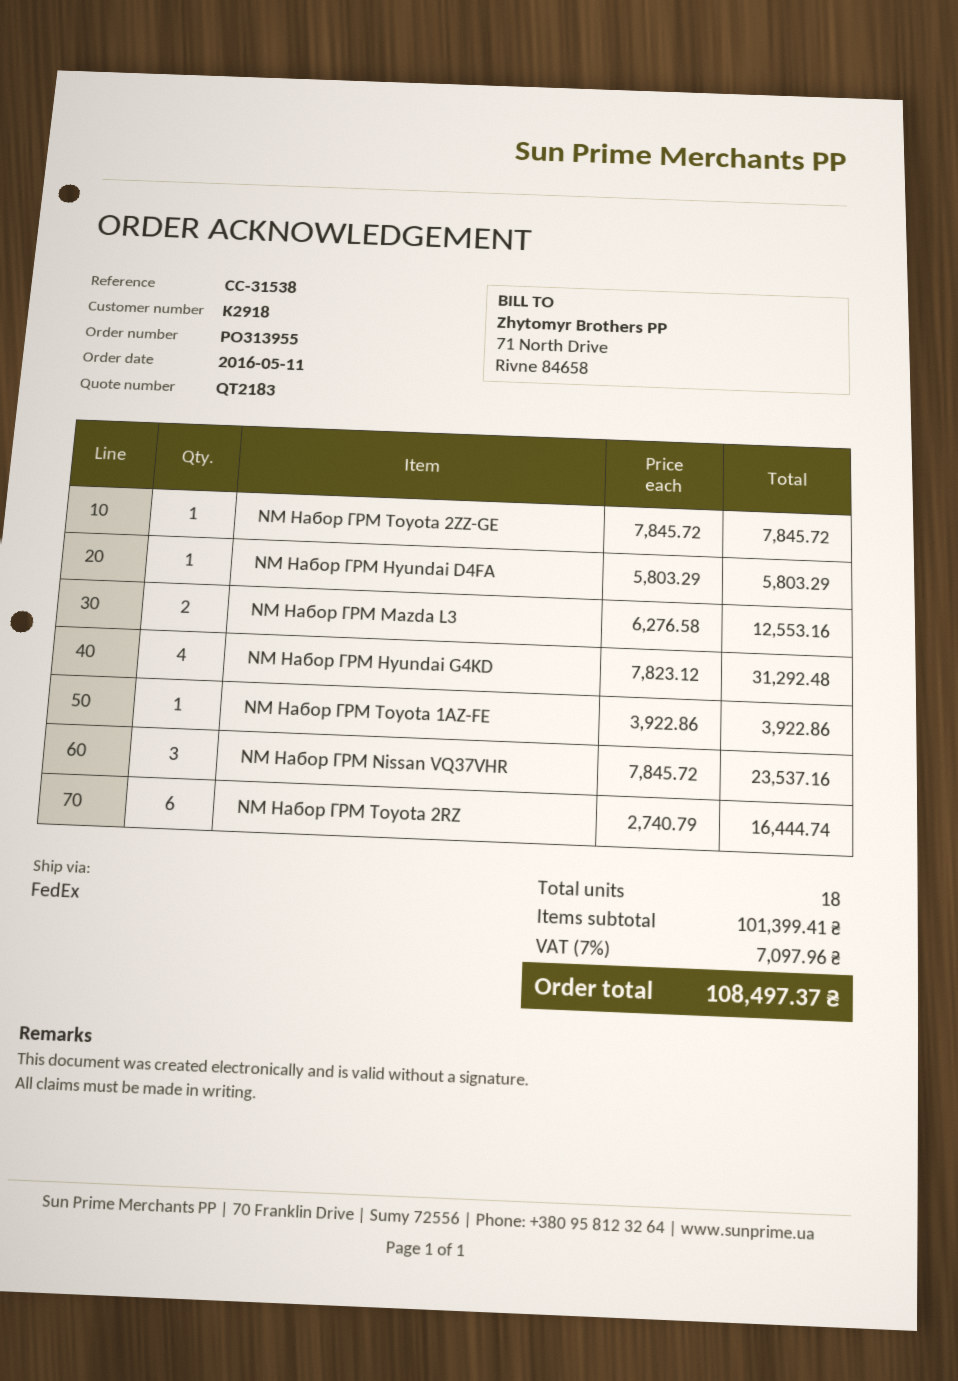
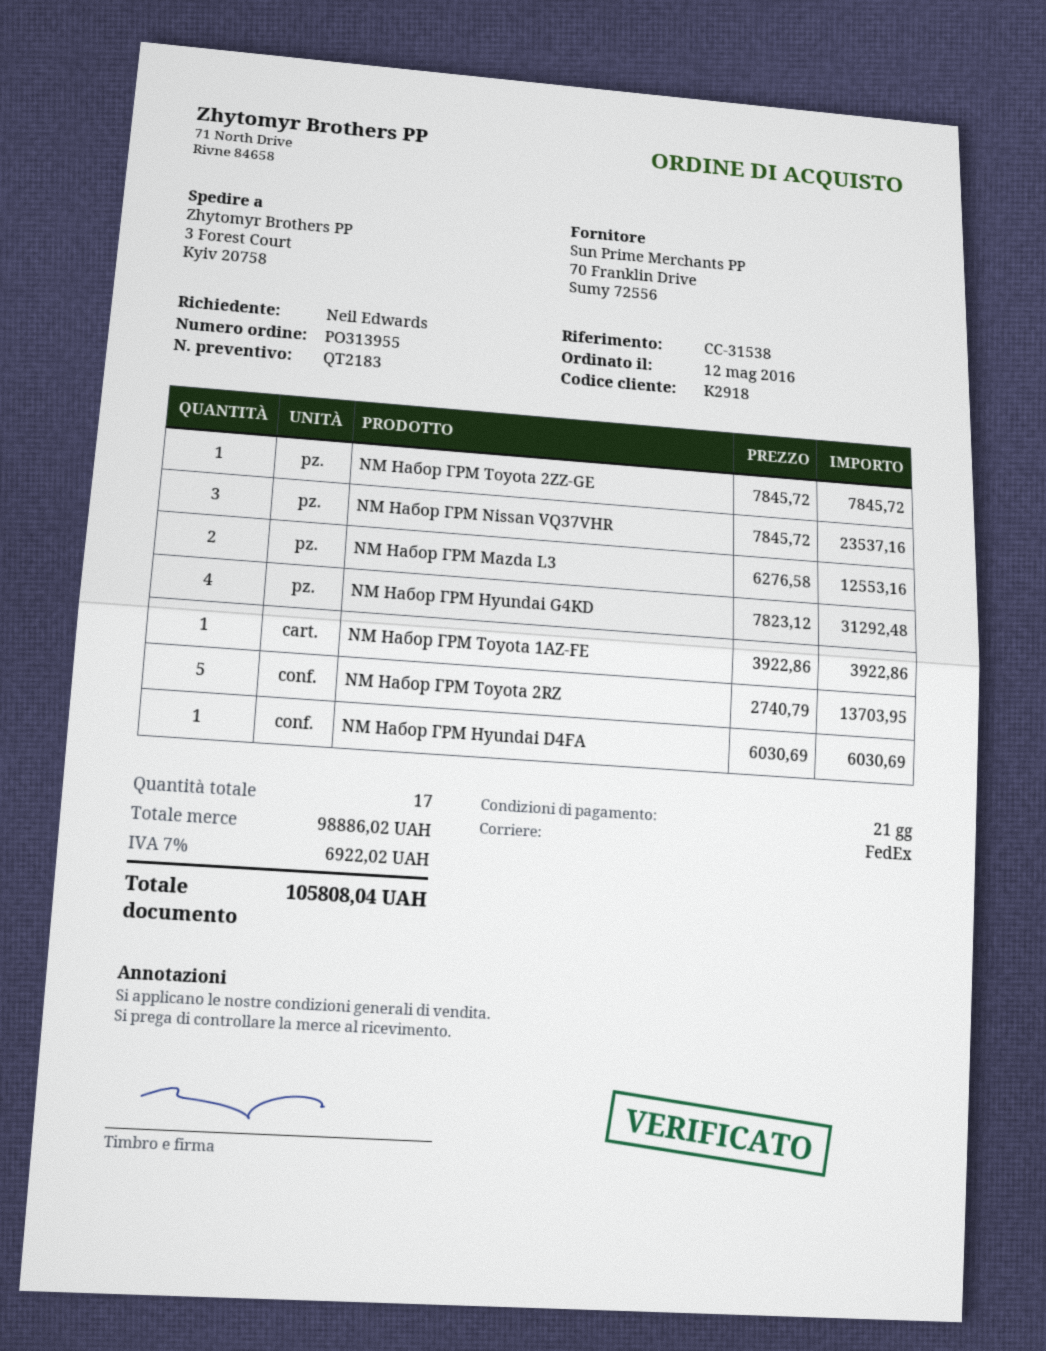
order date: 2016-05-11 -> 2016-05-12
NM Набор ГРМ Hyundai D4FA: 1 x 5803.29 = 5803.29 -> 1 x 6030.69 = 6030.69
NM Набор ГРМ Toyota 2RZ: 6 x 2740.79 = 16444.74 -> 5 x 2740.79 = 13703.95
total quantity: 18 -> 17
subtotal: 101399.41 -> 98886.02
tax: 7% = 7097.96 -> 7% = 6922.02
total: 108497.37 -> 105808.04

